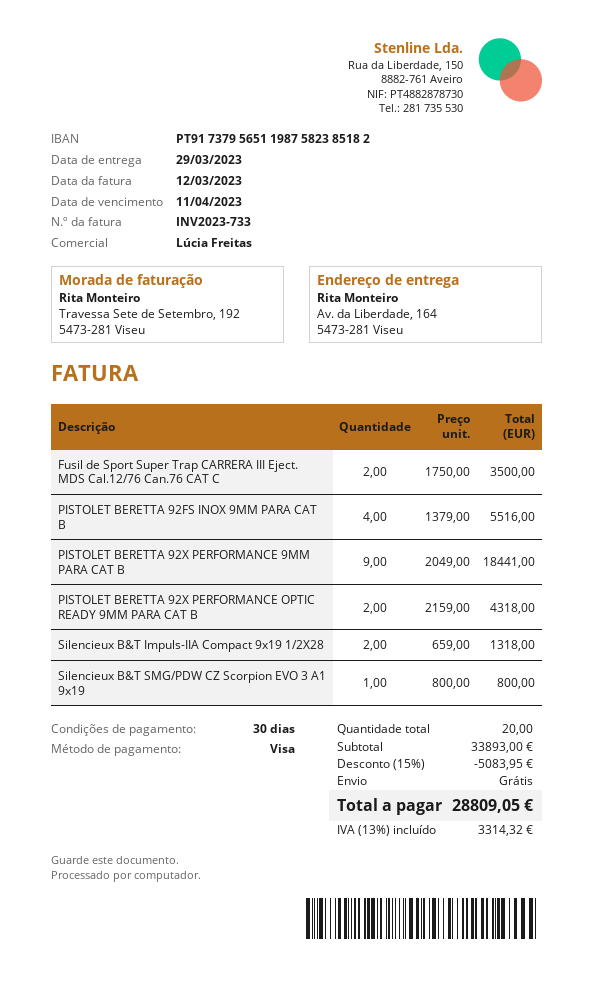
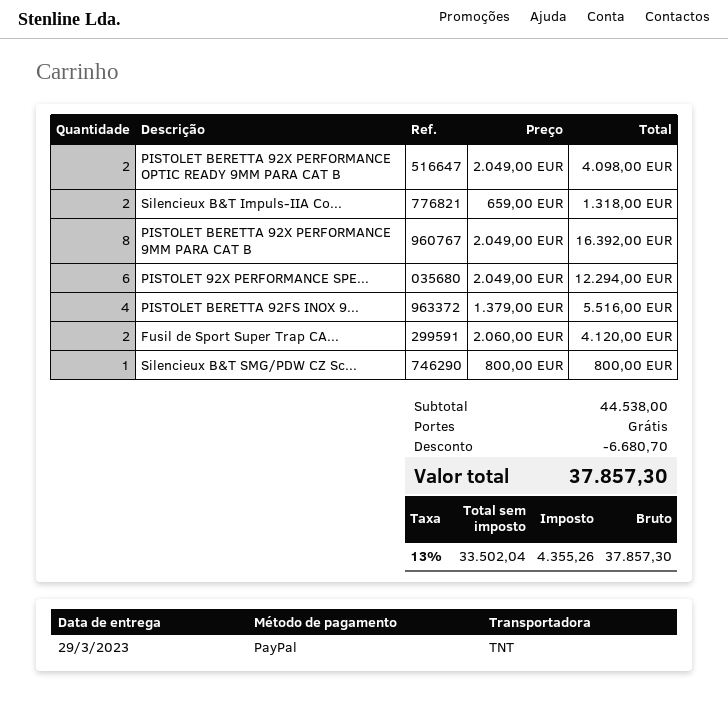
payment method: Visa -> PayPal
Fusil de Sport Super Trap CARRERA III Eject. MDS Cal.12/76 Can.76 CAT C: 2 x 1750.00 = 3500.00 -> 2 x 2060.00 = 4120.00
PISTOLET BERETTA 92X PERFORMANCE 9MM PARA CAT B: 9 x 2049.00 = 18441.00 -> 8 x 2049.00 = 16392.00
PISTOLET BERETTA 92X PERFORMANCE OPTIC READY 9MM PARA CAT B: 2 x 2159.00 = 4318.00 -> 2 x 2049.00 = 4098.00
PISTOLET 92X PERFORMANCE SPE...: none -> 6 x 2049.00 = 12294.00
subtotal: 33893.00 -> 44538.00
discount: 5083.95 -> 6680.70
tax: 13% = 3314.32 -> 13% = 4355.26
total: 28809.05 -> 37857.30

